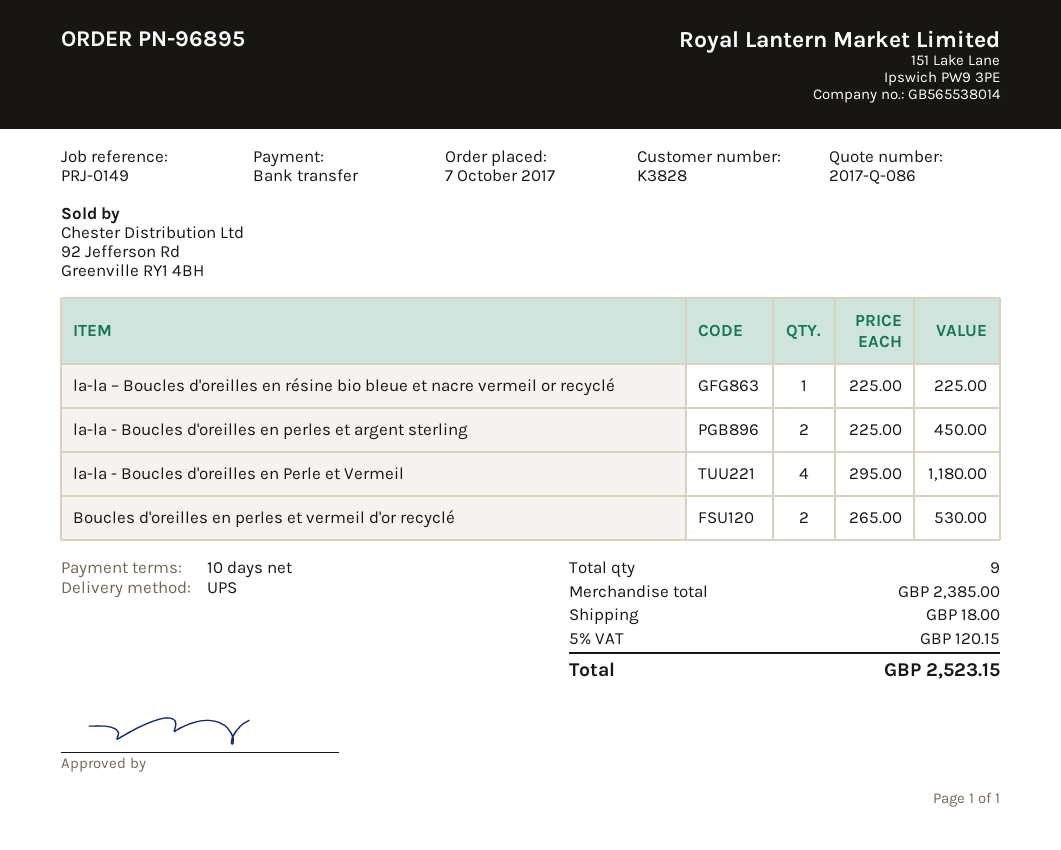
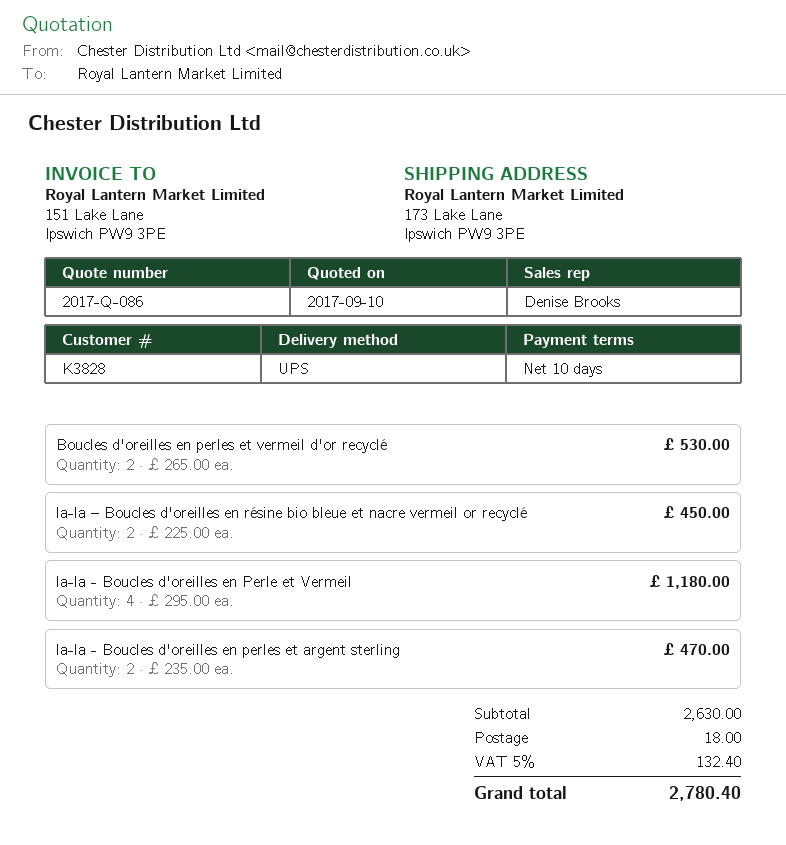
la-la – Boucles d'oreilles en résine bio bleue et nacre vermeil or recyclé: 1 x 225.00 = 225.00 -> 2 x 225.00 = 450.00
la-la - Boucles d'oreilles en perles et argent sterling: 2 x 225.00 = 450.00 -> 2 x 235.00 = 470.00
subtotal: 2385.00 -> 2630.00
tax: 5% = 120.15 -> 5% = 132.40
total: 2523.15 -> 2780.40

